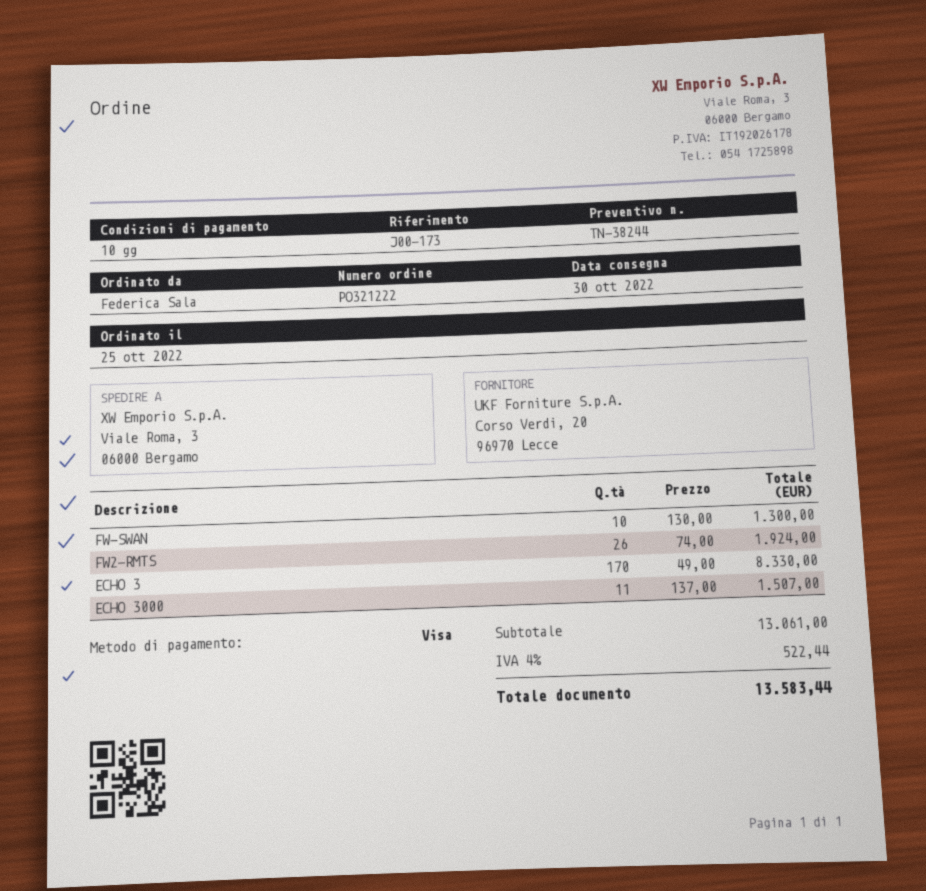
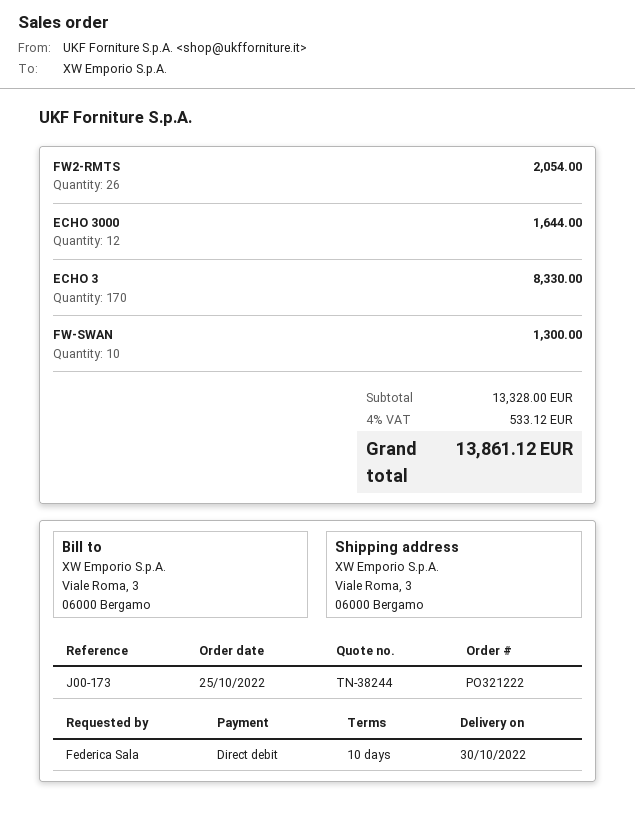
payment method: Visa -> direct debit
FW2-RMTS: 26 for 1924.00 -> 26 for 2054.00
ECHO 3000: 11 for 1507.00 -> 12 for 1644.00
subtotal: 13061.00 -> 13328.00
tax: 4% = 522.44 -> 4% = 533.12
total: 13583.44 -> 13861.12

